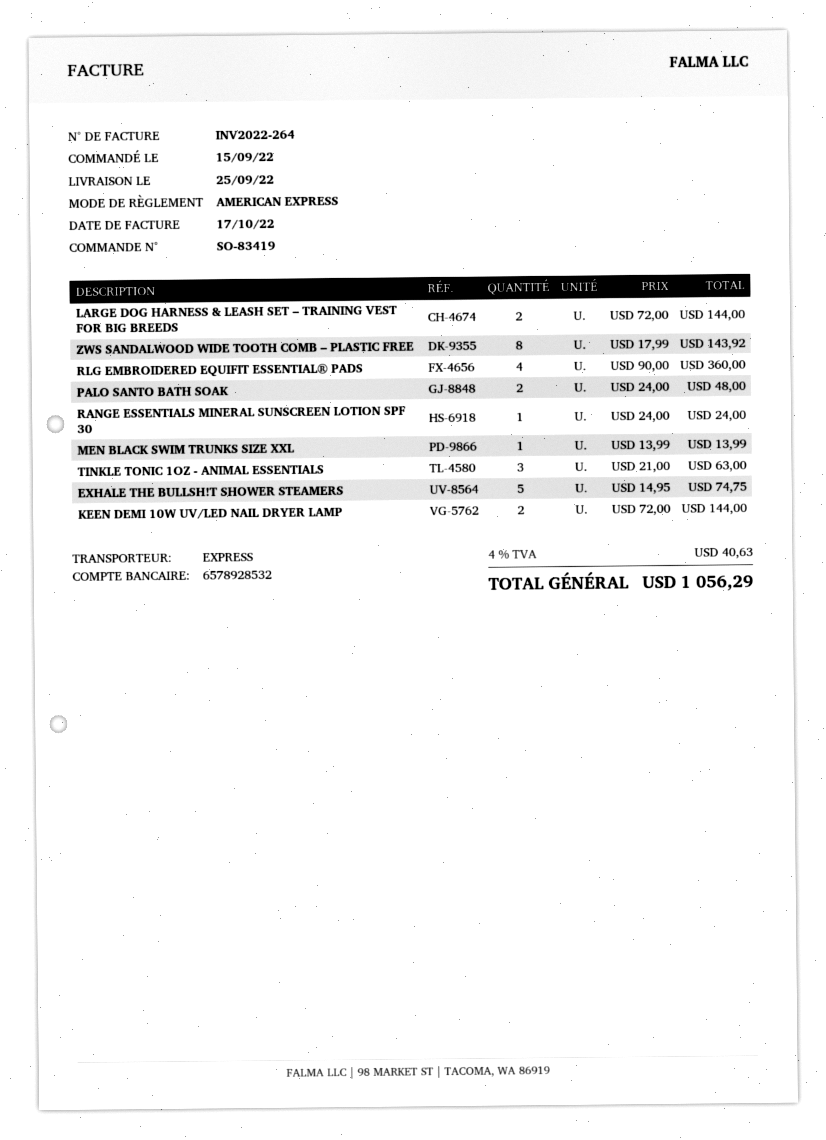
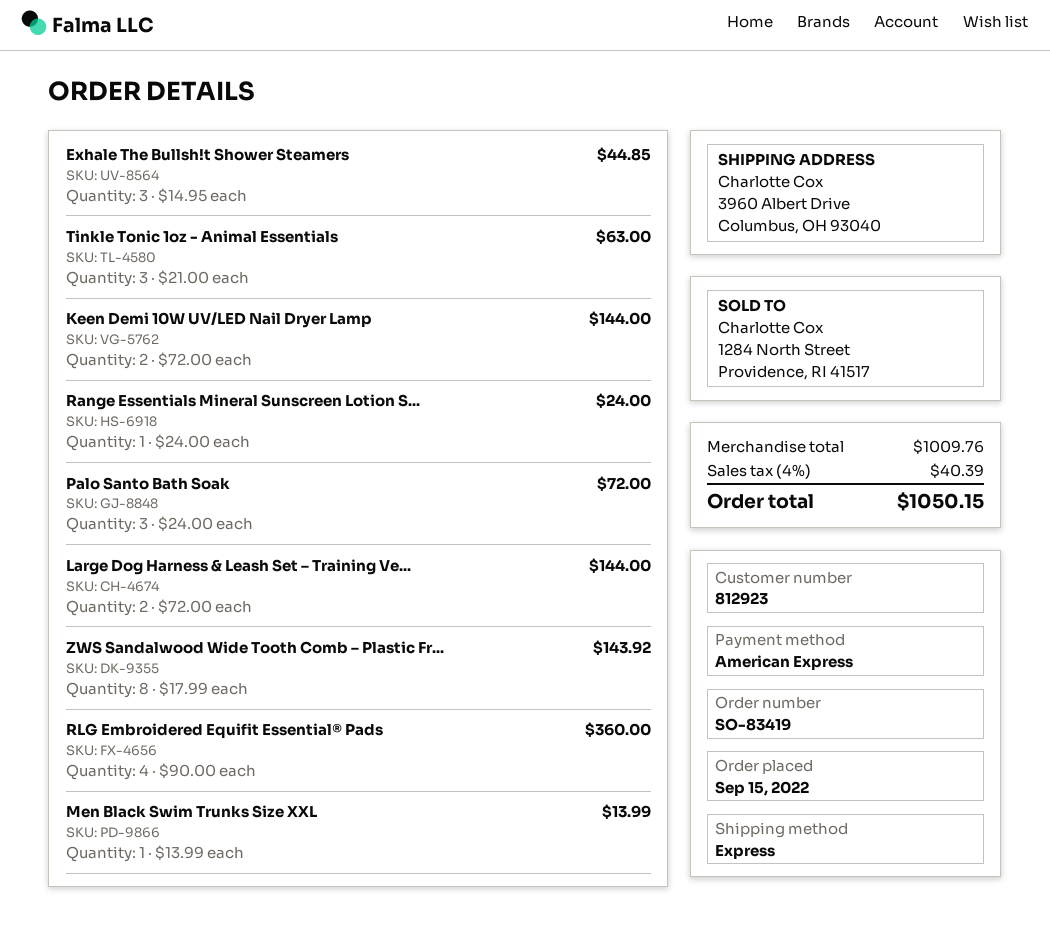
PALO SANTO BATH SOAK: 2 x 24.00 = 48.00 -> 3 x 24.00 = 72.00
EXHALE THE BULLSH!T SHOWER STEAMERS: 5 x 14.95 = 74.75 -> 3 x 14.95 = 44.85
tax: 4% = 40.63 -> 4% = 40.39
total: 1056.29 -> 1050.15

